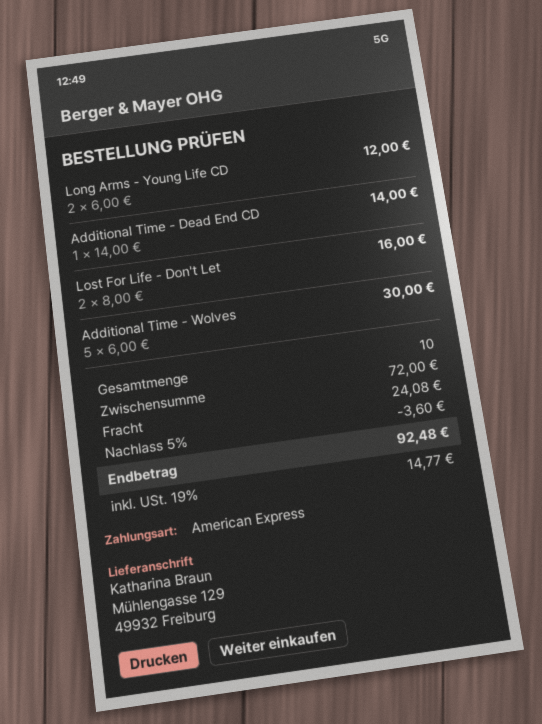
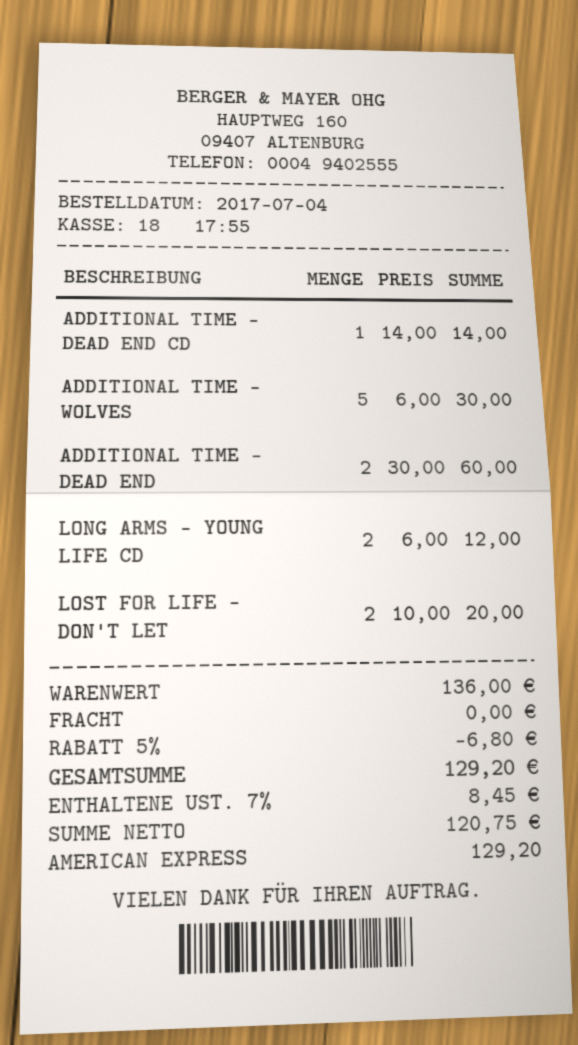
Lost For Life - Don't Let: 2 x 8.00 = 16.00 -> 2 x 10.00 = 20.00
ADDITIONAL TIME - DEAD END: none -> 2 x 30.00 = 60.00
subtotal: 72.00 -> 136.00
discount: 5% = 3.60 -> 5% = 6.80
shipping: 24.08 -> 0.00
tax: 19% = 14.77 -> 7% = 8.45
total: 92.48 -> 129.20

